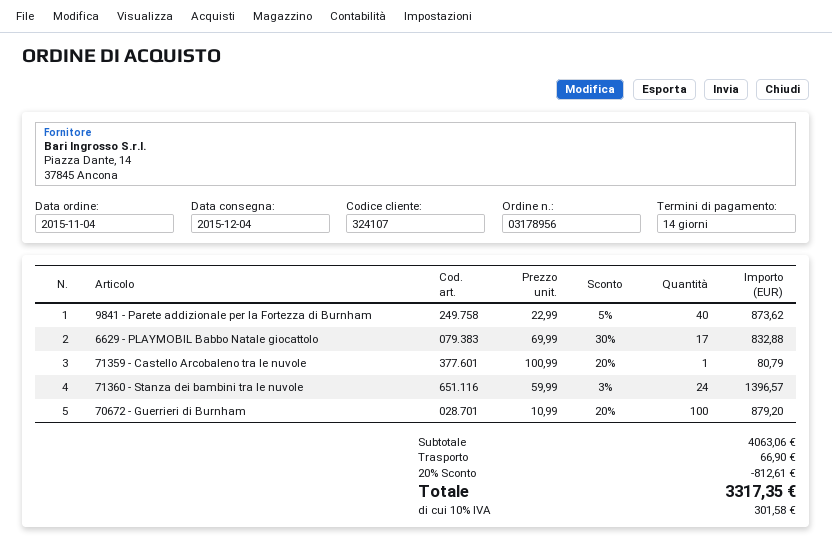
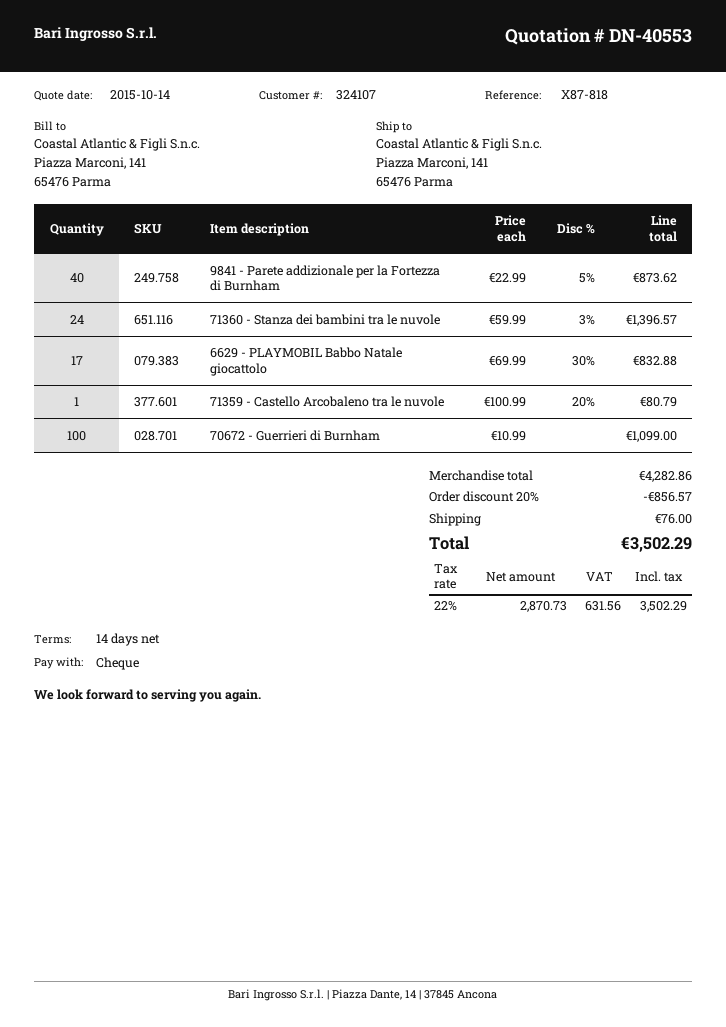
70672 - Guerrieri di Burnham: 100 x 10.99 - 20% = 879.20 -> 100 x 10.99 = 1099.00
subtotal: 4063.06 -> 4282.86
discount: 20% = 812.61 -> 20% = 856.57
shipping: 66.90 -> 76.00
tax: 10% = 301.58 -> 22% = 631.56
total: 3317.35 -> 3502.29

